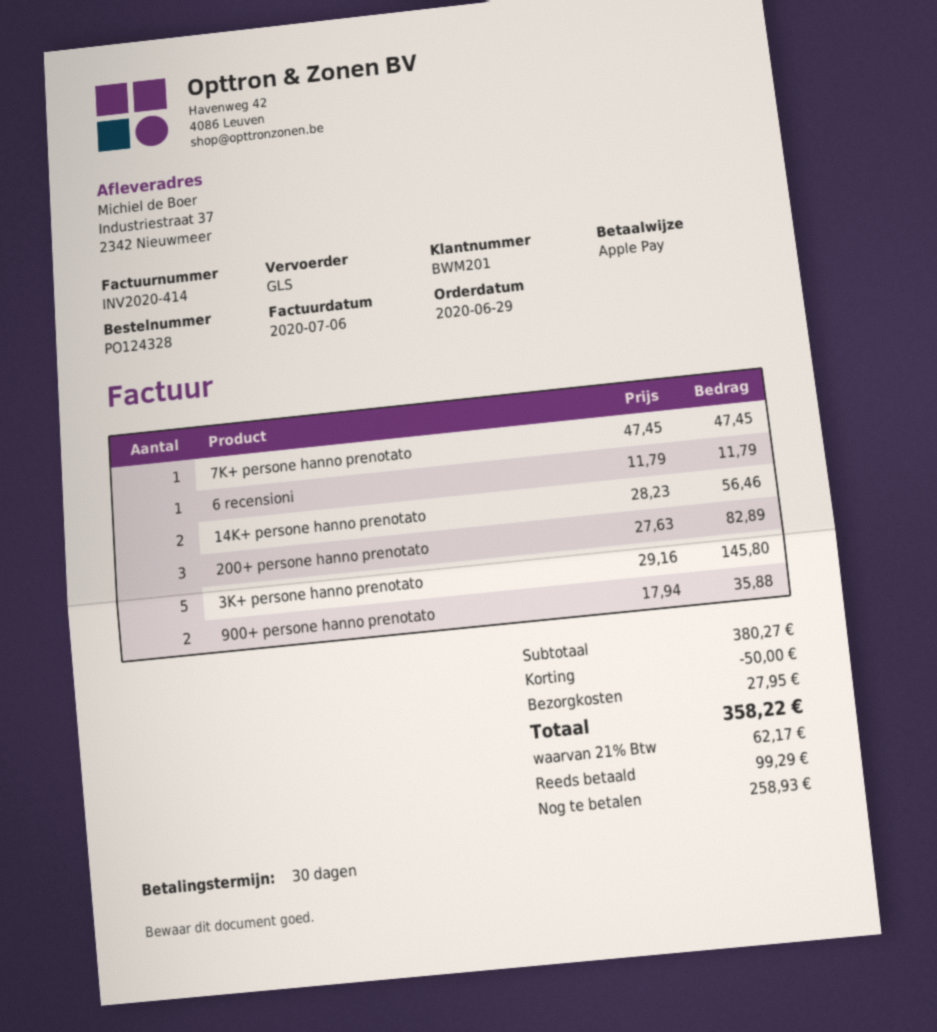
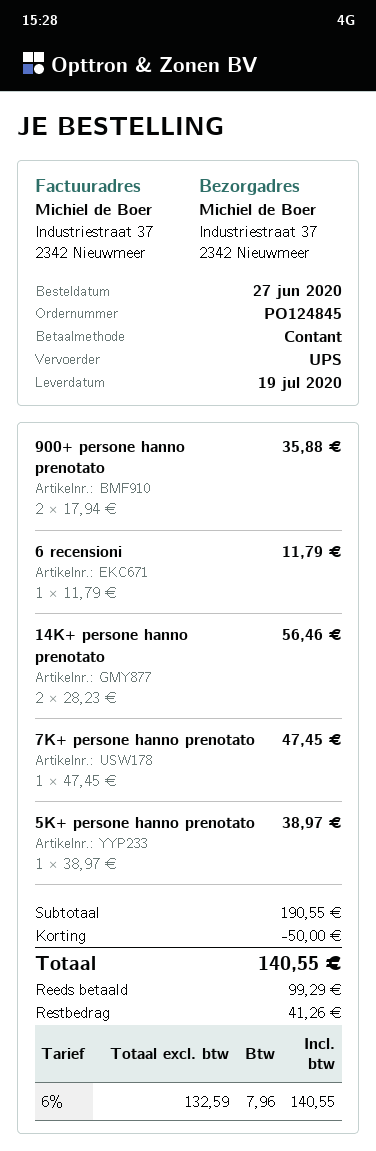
order number: PO124328 -> PO124845
order date: 2020-06-29 -> 2020-06-27
payment method: Apple Pay -> cash
shipping method: GLS -> UPS
200+ persone hanno prenotato: 3 x 27.63 = 82.89 -> none
3K+ persone hanno prenotato: 5 x 29.16 = 145.80 -> none
5K+ persone hanno prenotato: none -> 1 x 38.97 = 38.97
subtotal: 380.27 -> 190.55
shipping: 27.95 -> none
tax: 21% = 62.17 -> 6% = 7.96
total: 358.22 -> 140.55
balance: 258.93 -> 41.26

